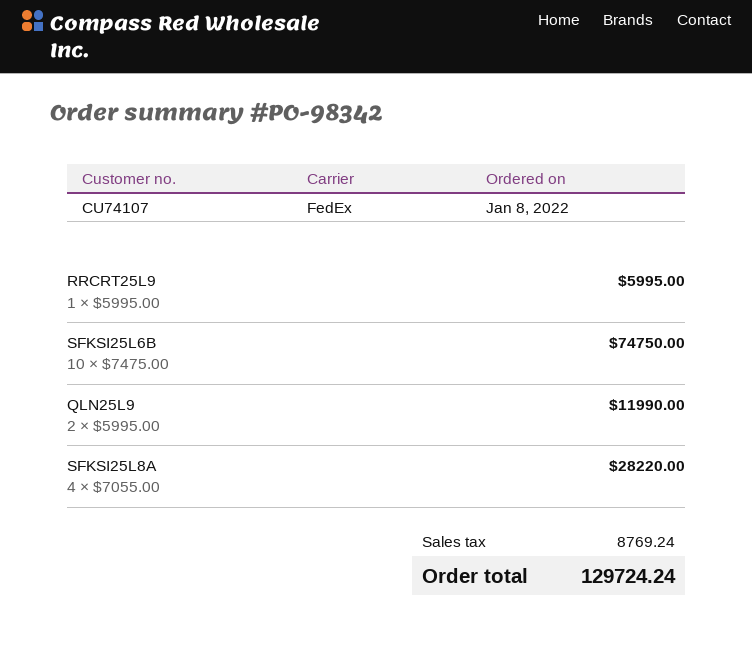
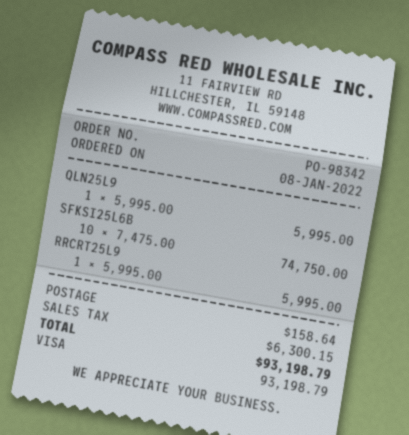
QLN25L9: 2 x 5995.00 = 11990.00 -> 1 x 5995.00 = 5995.00
SFKSI25L8A: 4 x 7055.00 = 28220.00 -> none
shipping: none -> 158.64
tax: 8769.24 -> 6300.15
total: 129724.24 -> 93198.79

